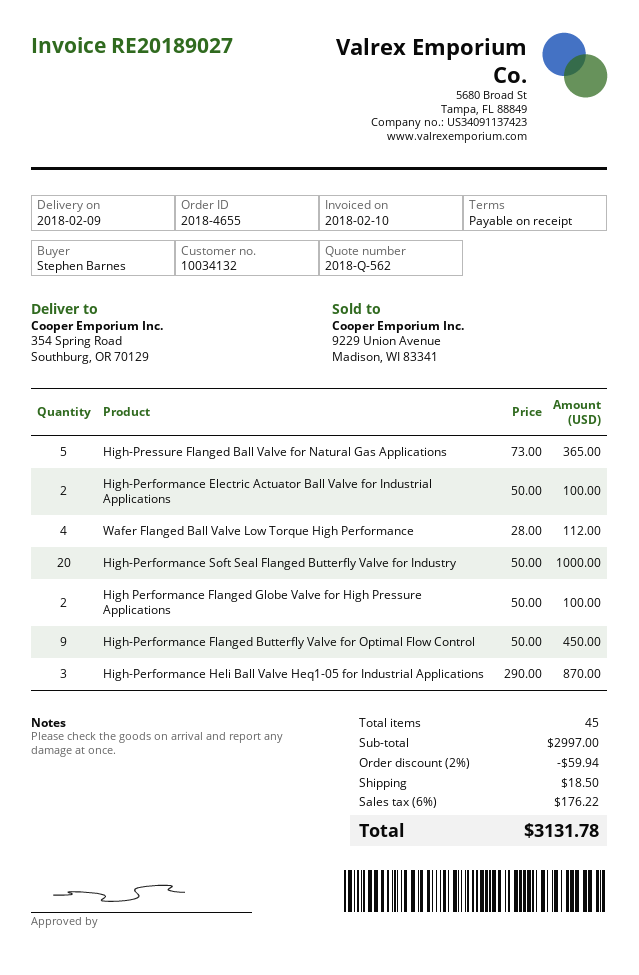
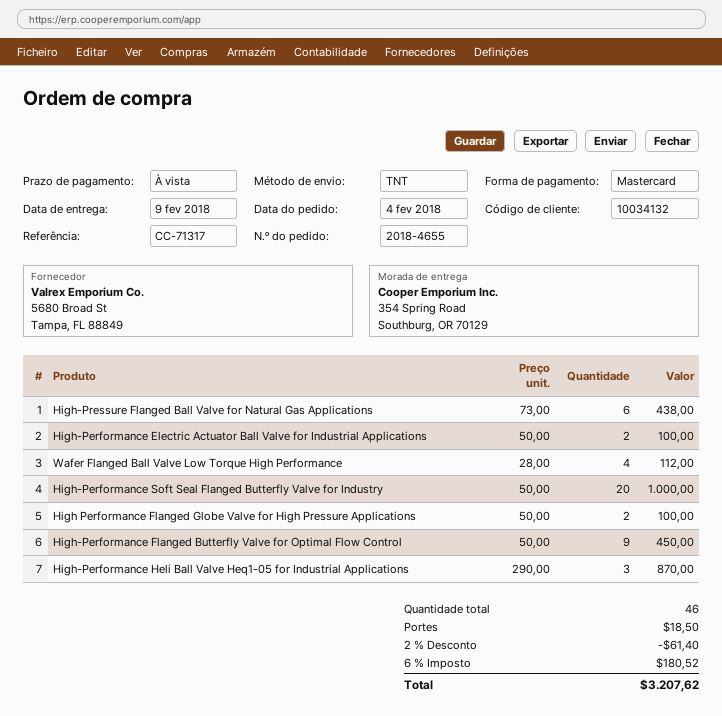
High-Pressure Flanged Ball Valve for Natural Gas Applications: 5 x 73.00 = 365.00 -> 6 x 73.00 = 438.00
total quantity: 45 -> 46
discount: 2% = 59.94 -> 2% = 61.40
tax: 6% = 176.22 -> 6% = 180.52
total: 3131.78 -> 3207.62

